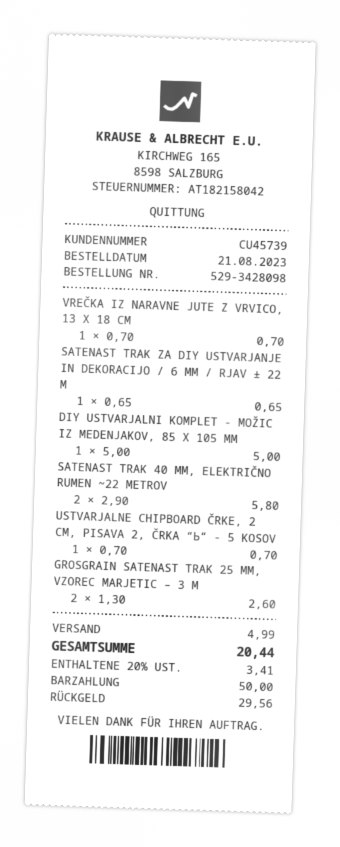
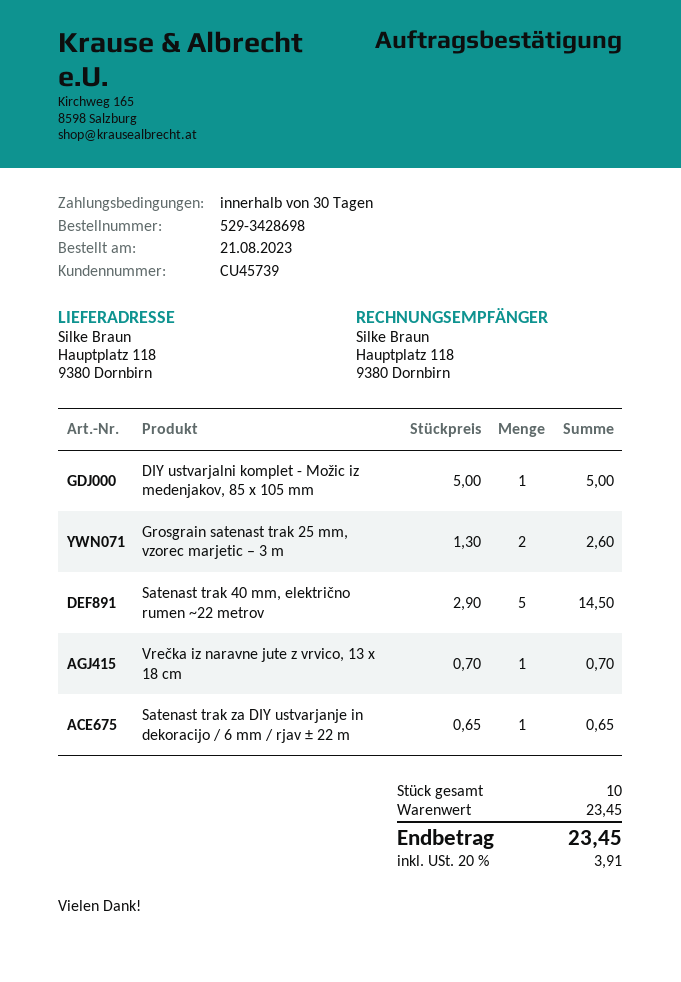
order number: 529-3428098 -> 529-3428698
SATENAST TRAK 40 MM, ELEKTRIČNO RUMEN ~22 METROV: 2 x 2.90 = 5.80 -> 5 x 2.90 = 14.50
USTVARJALNE CHIPBOARD ČRKE, 2 CM, PISAVA 2, ČRKA “Ь“ - 5 KOSOV: 1 x 0.70 = 0.70 -> none
shipping: 4.99 -> none
tax: 20% = 3.41 -> 20% = 3.91
total: 20.44 -> 23.45

